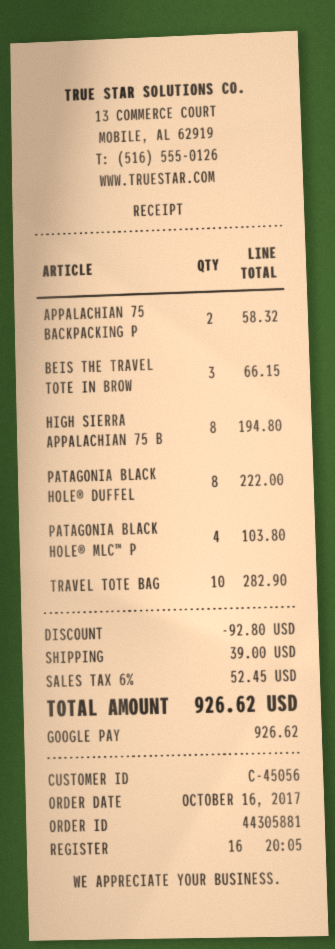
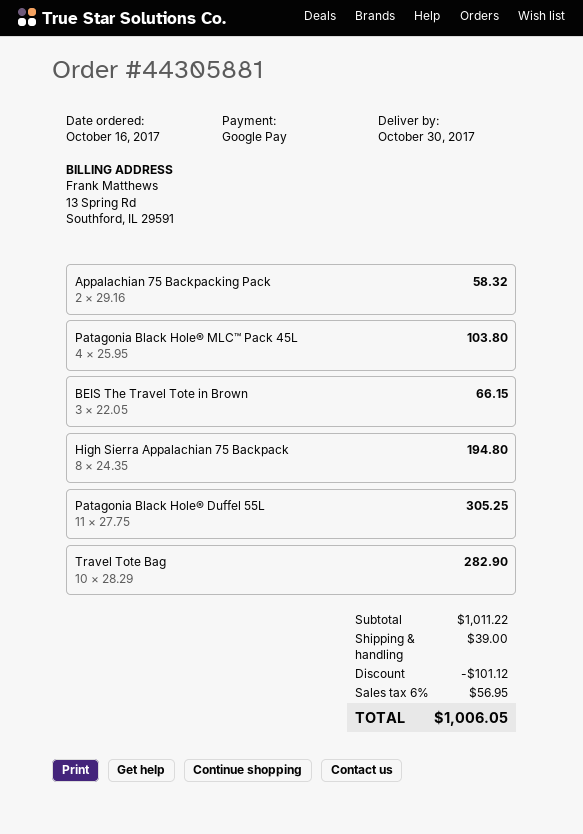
PATAGONIA BLACK HOLE® DUFFEL: 8 for 222.00 -> 11 for 305.25
discount: 92.80 -> 101.12
tax: 6% = 52.45 -> 6% = 56.95
total: 926.62 -> 1006.05

